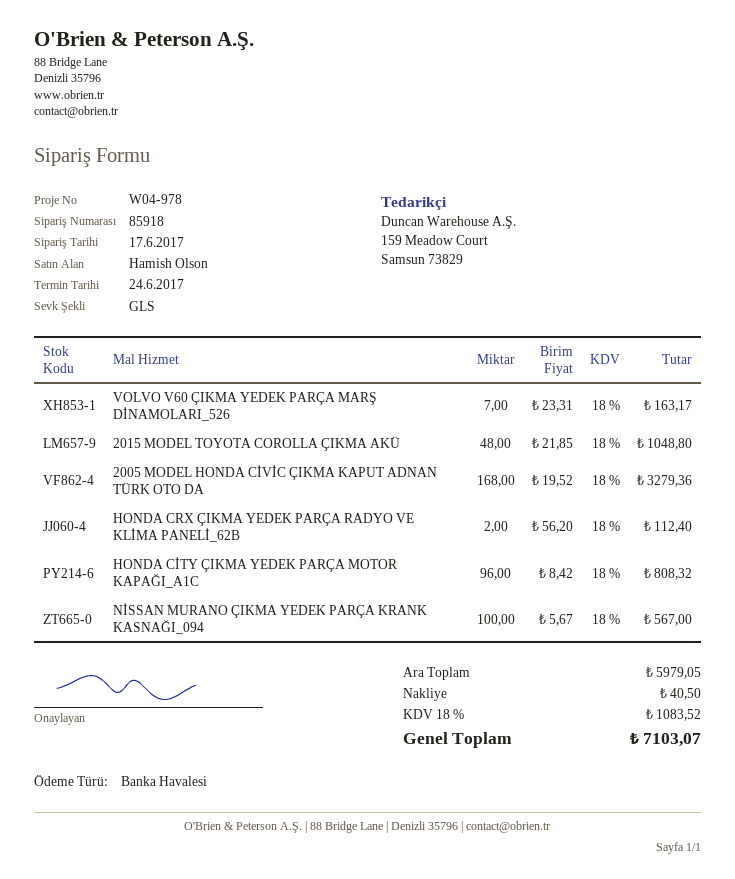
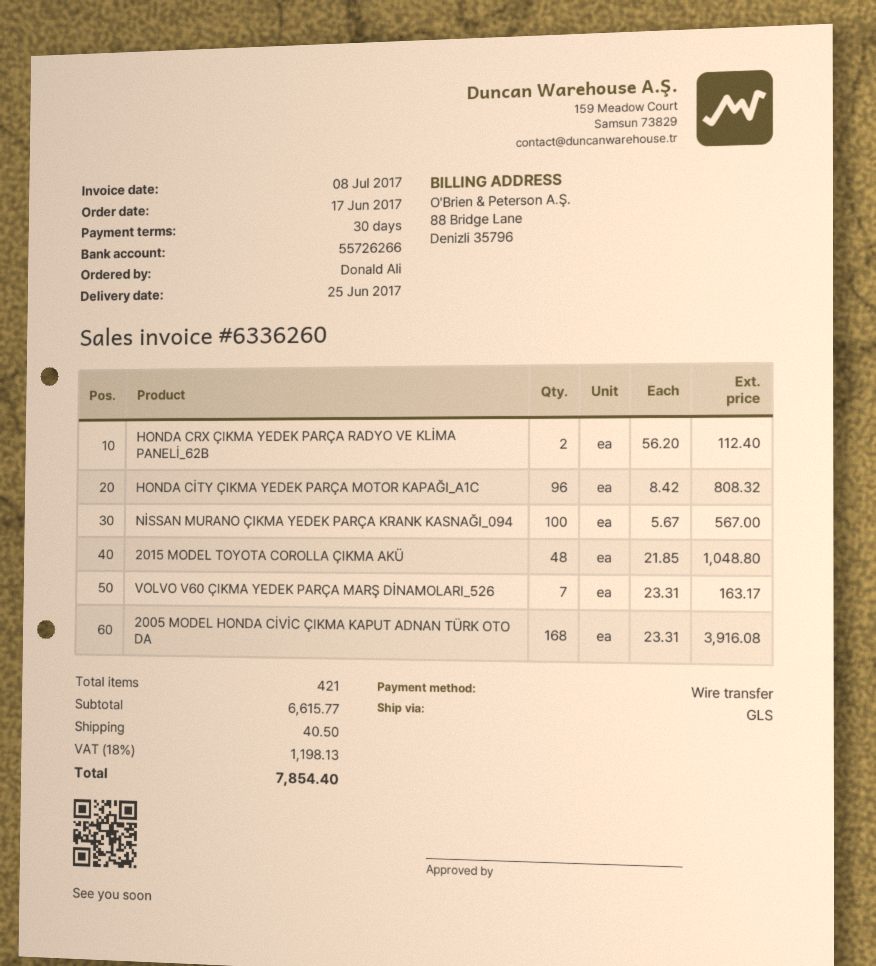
delivery date: 2017-06-24 -> 2017-06-25
ordered by: Hamish Olson -> Donald Ali
2005 MODEL HONDA CİVİC ÇIKMA KAPUT ADNAN TÜRK OTO DA: 168 x 19.52 = 3279.36 -> 168 x 23.31 = 3916.08
subtotal: 5979.05 -> 6615.77
tax: 18% = 1083.52 -> 18% = 1198.13
total: 7103.07 -> 7854.40

